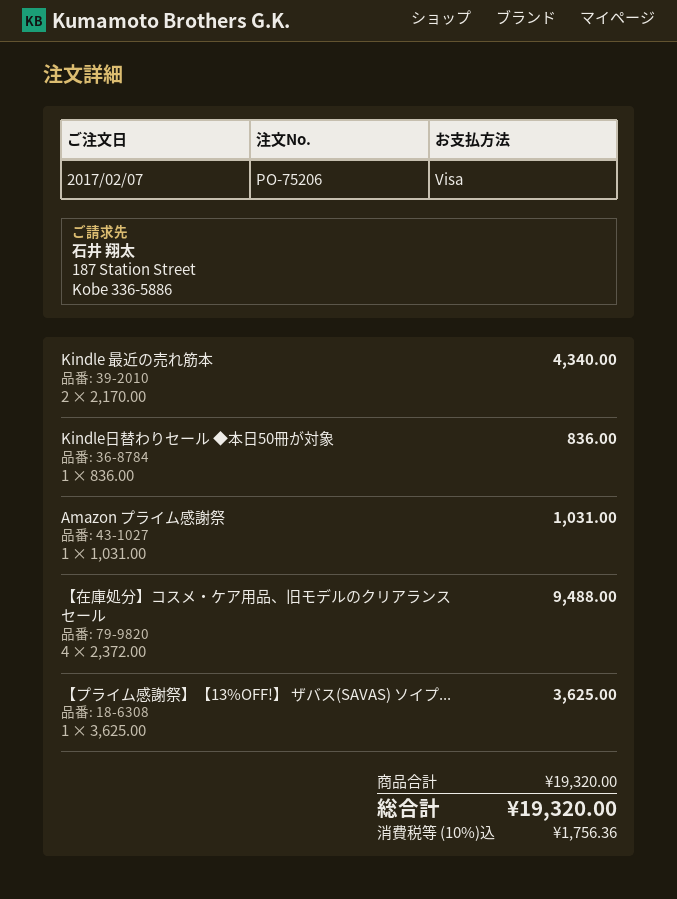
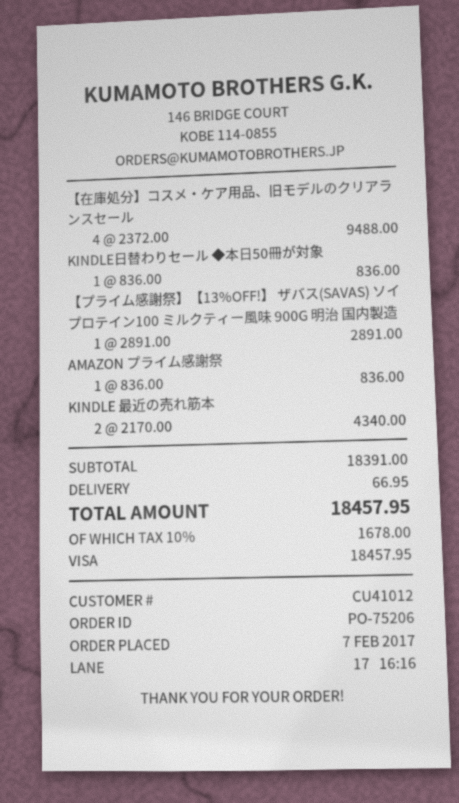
Amazon プライム感謝祭: 1 x 1031.00 = 1031.00 -> 1 x 836.00 = 836.00
【プライム感謝祭】【13%OFF!】 ザバス(SAVAS) ソイプ...: 1 x 3625.00 = 3625.00 -> 1 x 2891.00 = 2891.00
subtotal: 19320.00 -> 18391.00
shipping: none -> 66.95
tax: 10% = 1756.36 -> 10% = 1678.00
total: 19320.00 -> 18457.95

